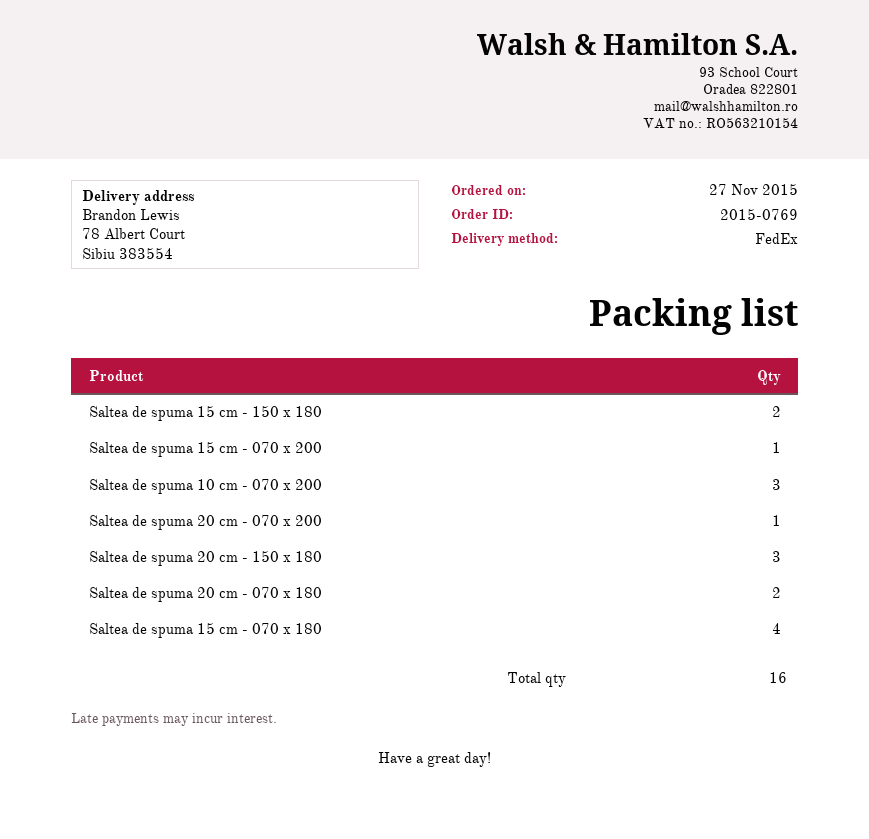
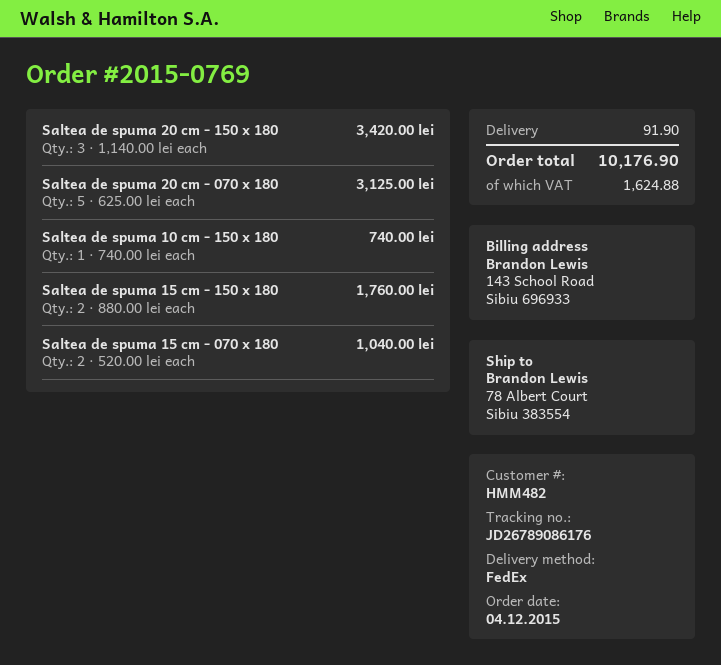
order date: 2015-11-27 -> 2015-12-04
Saltea de spuma 15 cm - 070 x 200: 1 -> none
Saltea de spuma 10 cm - 070 x 200: 3 -> none
Saltea de spuma 20 cm - 070 x 200: 1 -> none
Saltea de spuma 20 cm - 070 x 180: 2 -> 5
Saltea de spuma 15 cm - 070 x 180: 4 -> 2
Saltea de spuma 10 cm - 150 x 180: none -> 1

